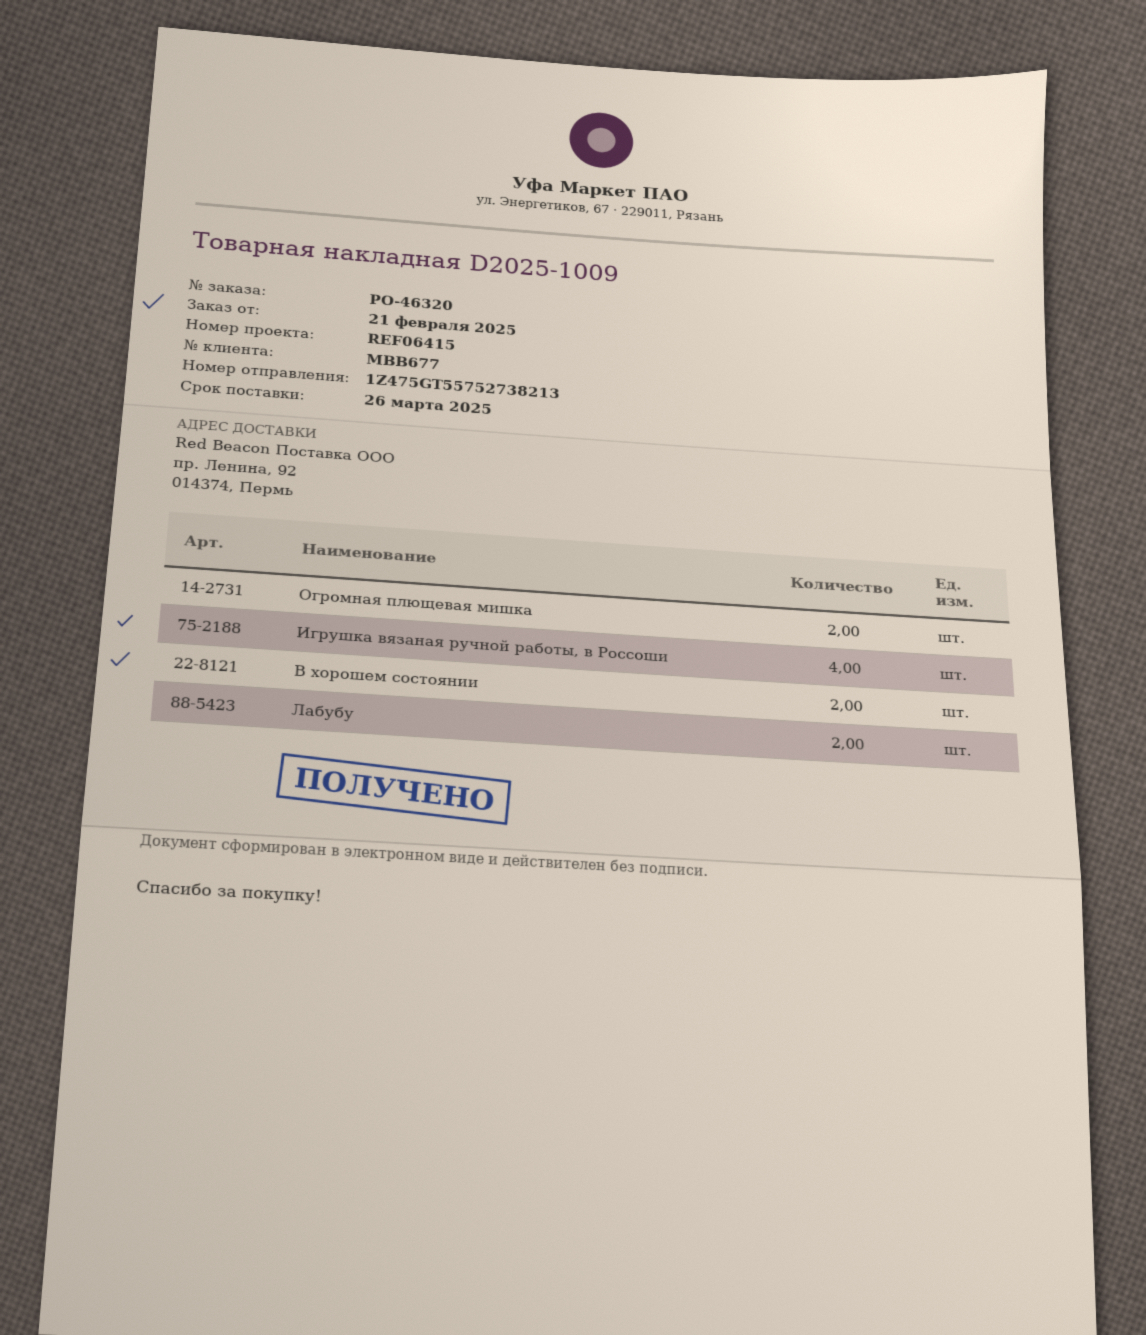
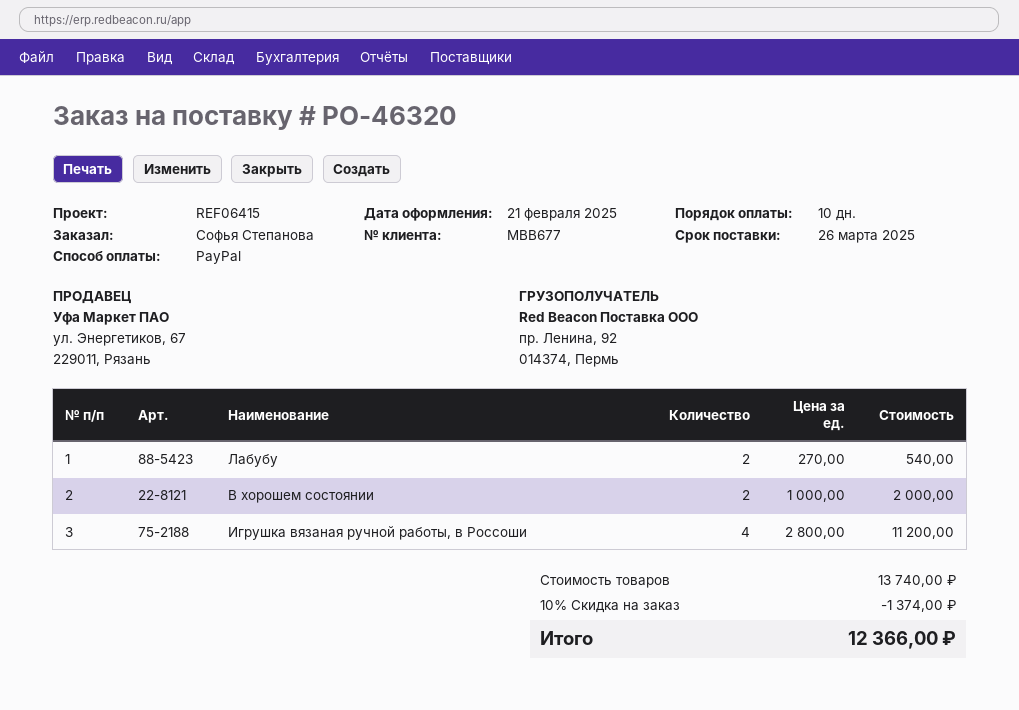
Огромная плющевая мишка: 2 -> none

